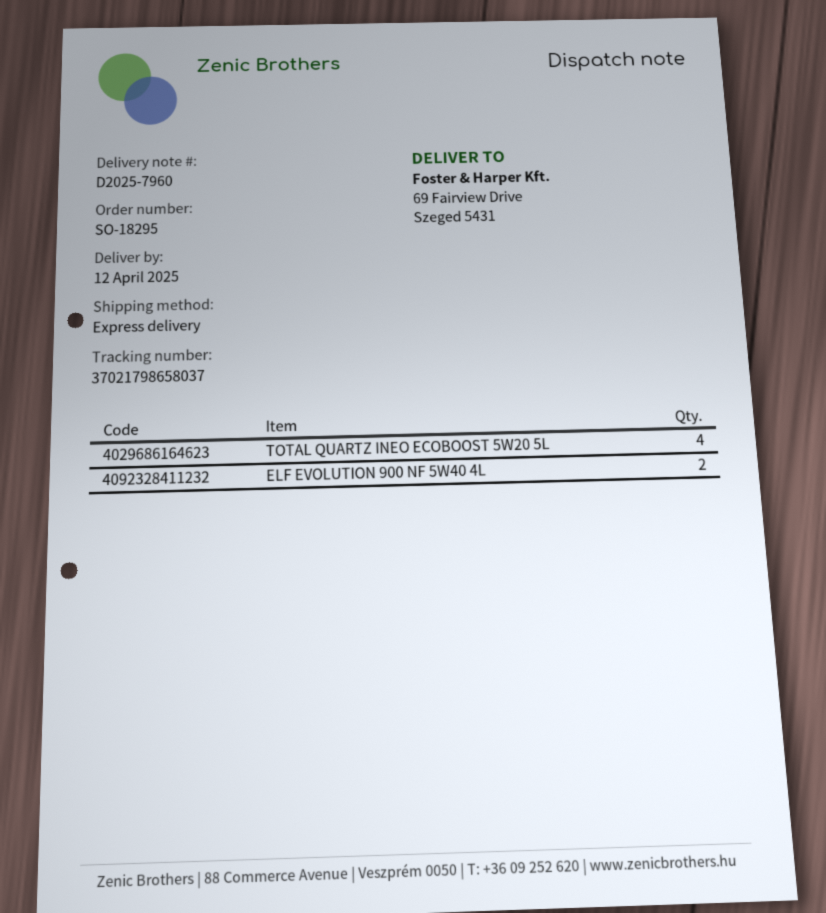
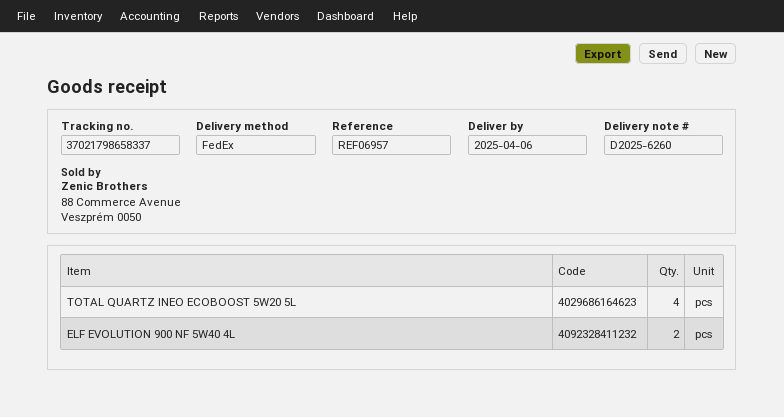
delivery note number: D2025-7960 -> D2025-6260
delivery date: 2025-04-12 -> 2025-04-06
shipping method: express -> FedEx
tracking number: 37021798658037 -> 37021798658337

